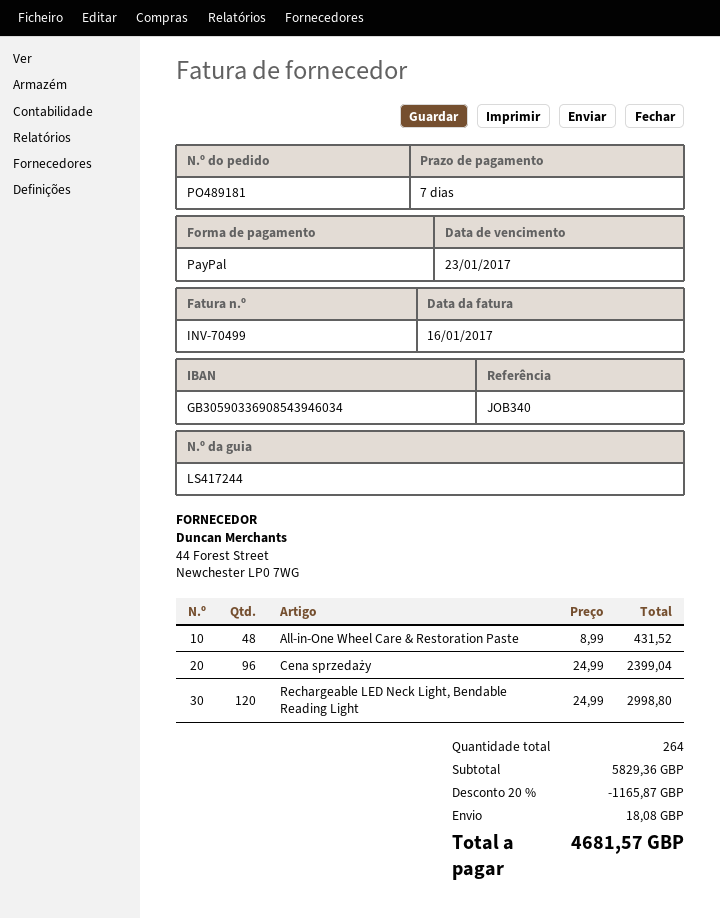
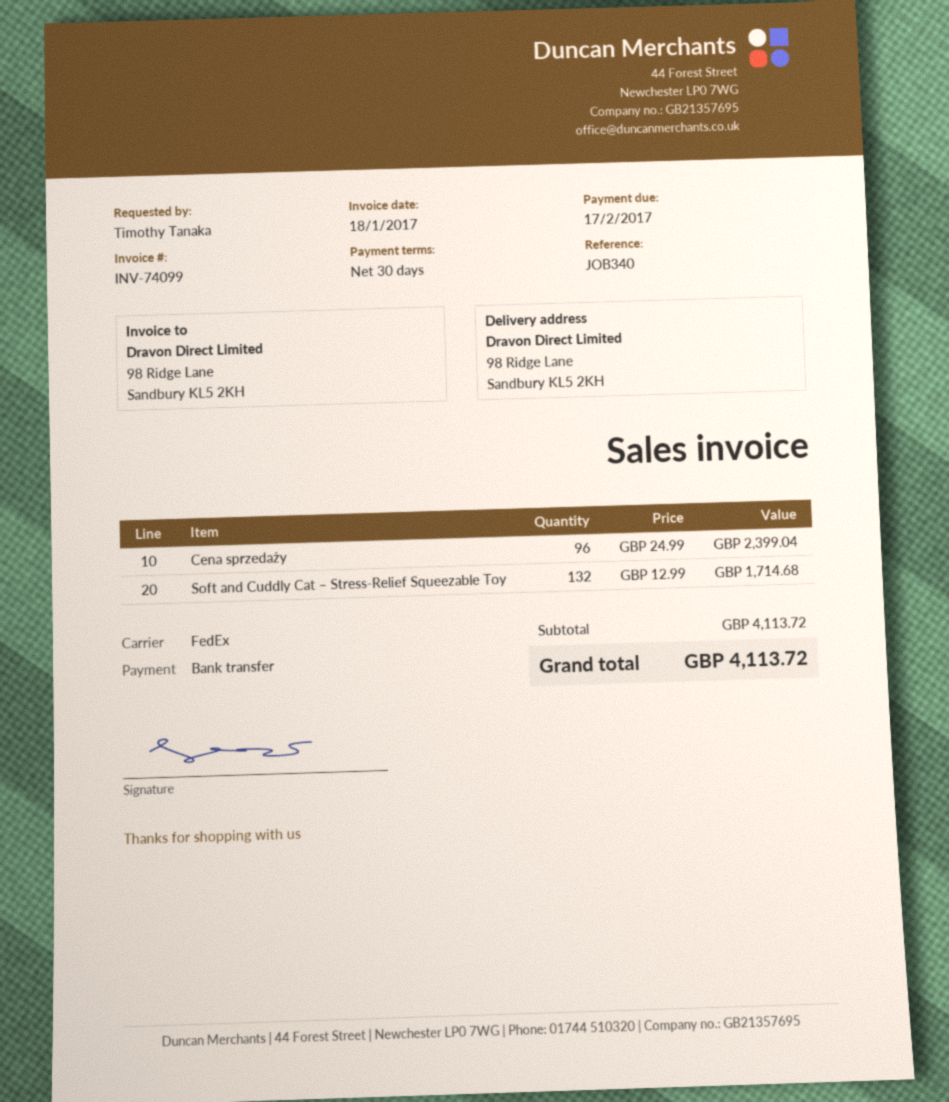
invoice number: INV-70499 -> INV-74099
invoice date: 2017-01-16 -> 2017-01-18
payment terms: 7 days -> 30 days
due date: 2017-01-23 -> 2017-02-17
payment method: PayPal -> bank transfer
All-in-One Wheel Care & Restoration Paste: 48 x 8.99 = 431.52 -> none
Rechargeable LED Neck Light, Bendable Reading Light: 120 x 24.99 = 2998.80 -> none
Soft and Cuddly Cat – Stress-Relief Squeezable Toy: none -> 132 x 12.99 = 1714.68
subtotal: 5829.36 -> 4113.72
discount: 20% = 1165.87 -> none
shipping: 18.08 -> none
total: 4681.57 -> 4113.72

